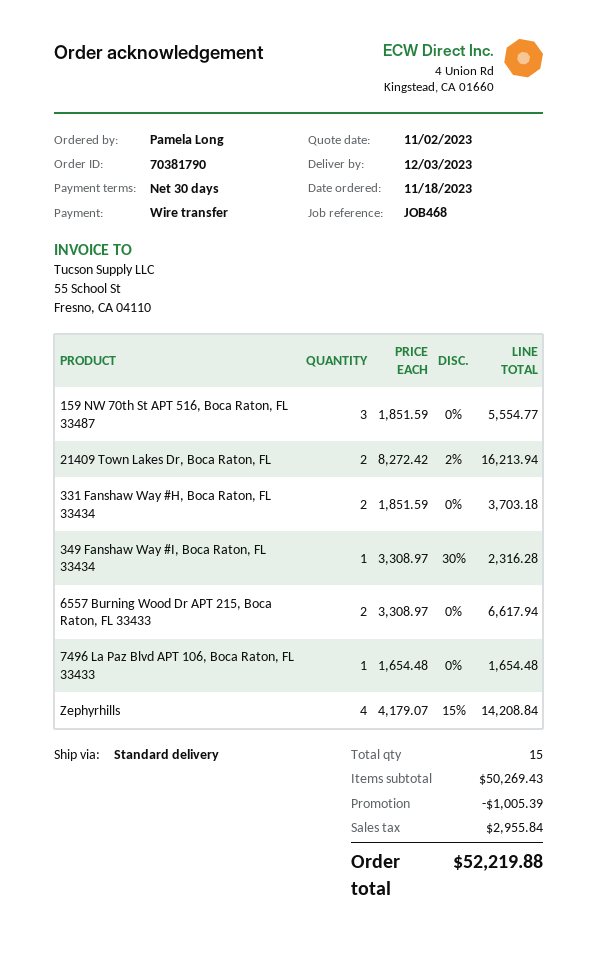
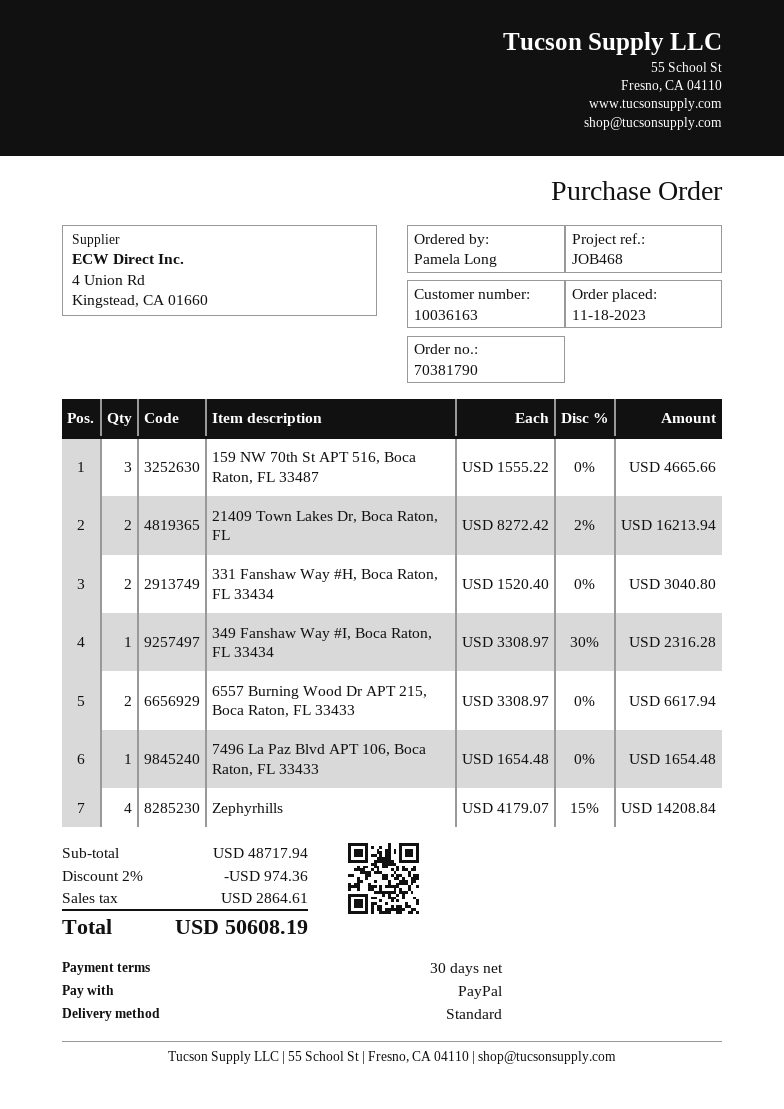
payment method: bank transfer -> PayPal
159 NW 70th St APT 516, Boca Raton, FL 33487: 3 x 1851.59 = 5554.77 -> 3 x 1555.22 = 4665.66
331 Fanshaw Way #H, Boca Raton, FL 33434: 2 x 1851.59 = 3703.18 -> 2 x 1520.40 = 3040.80
subtotal: 50269.43 -> 48717.94
discount: 1005.39 -> 974.36
tax: 2955.84 -> 2864.61
total: 52219.88 -> 50608.19

